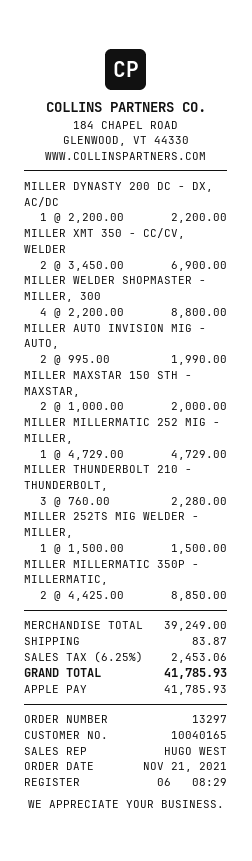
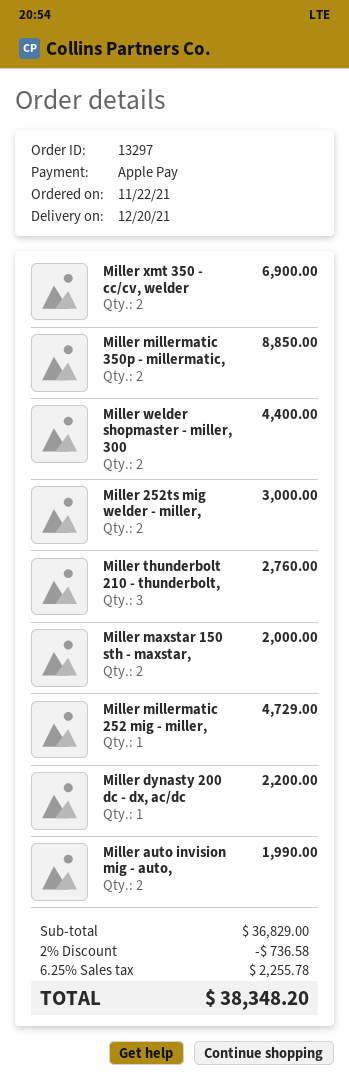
order date: 2021-11-21 -> 2021-11-22
MILLER WELDER SHOPMASTER - MILLER, 300: 4 for 8800.00 -> 2 for 4400.00
MILLER THUNDERBOLT 210 - THUNDERBOLT,: 3 for 2280.00 -> 3 for 2760.00
MILLER 252TS MIG WELDER - MILLER,: 1 for 1500.00 -> 2 for 3000.00
subtotal: 39249.00 -> 36829.00
discount: none -> 2% = 736.58
shipping: 83.87 -> none
tax: 6.25% = 2453.06 -> 6.25% = 2255.78
total: 41785.93 -> 38348.20

